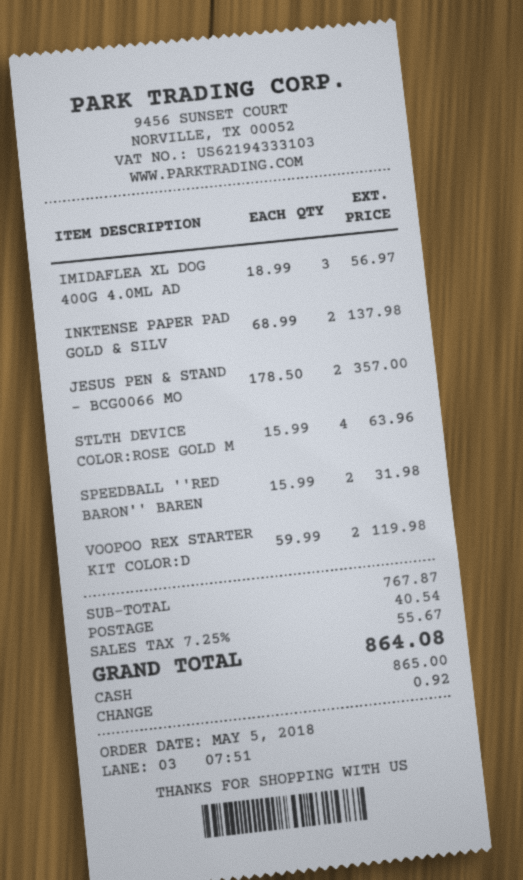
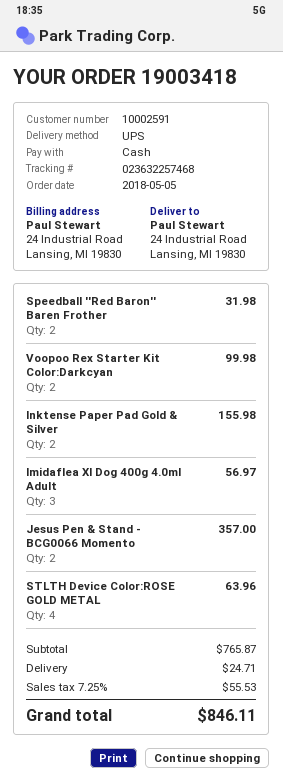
INKTENSE PAPER PAD GOLD & SILV: 2 for 137.98 -> 2 for 155.98
VOOPOO REX STARTER KIT COLOR:D: 2 for 119.98 -> 2 for 99.98
subtotal: 767.87 -> 765.87
shipping: 40.54 -> 24.71
tax: 7.25% = 55.67 -> 7.25% = 55.53
total: 864.08 -> 846.11

